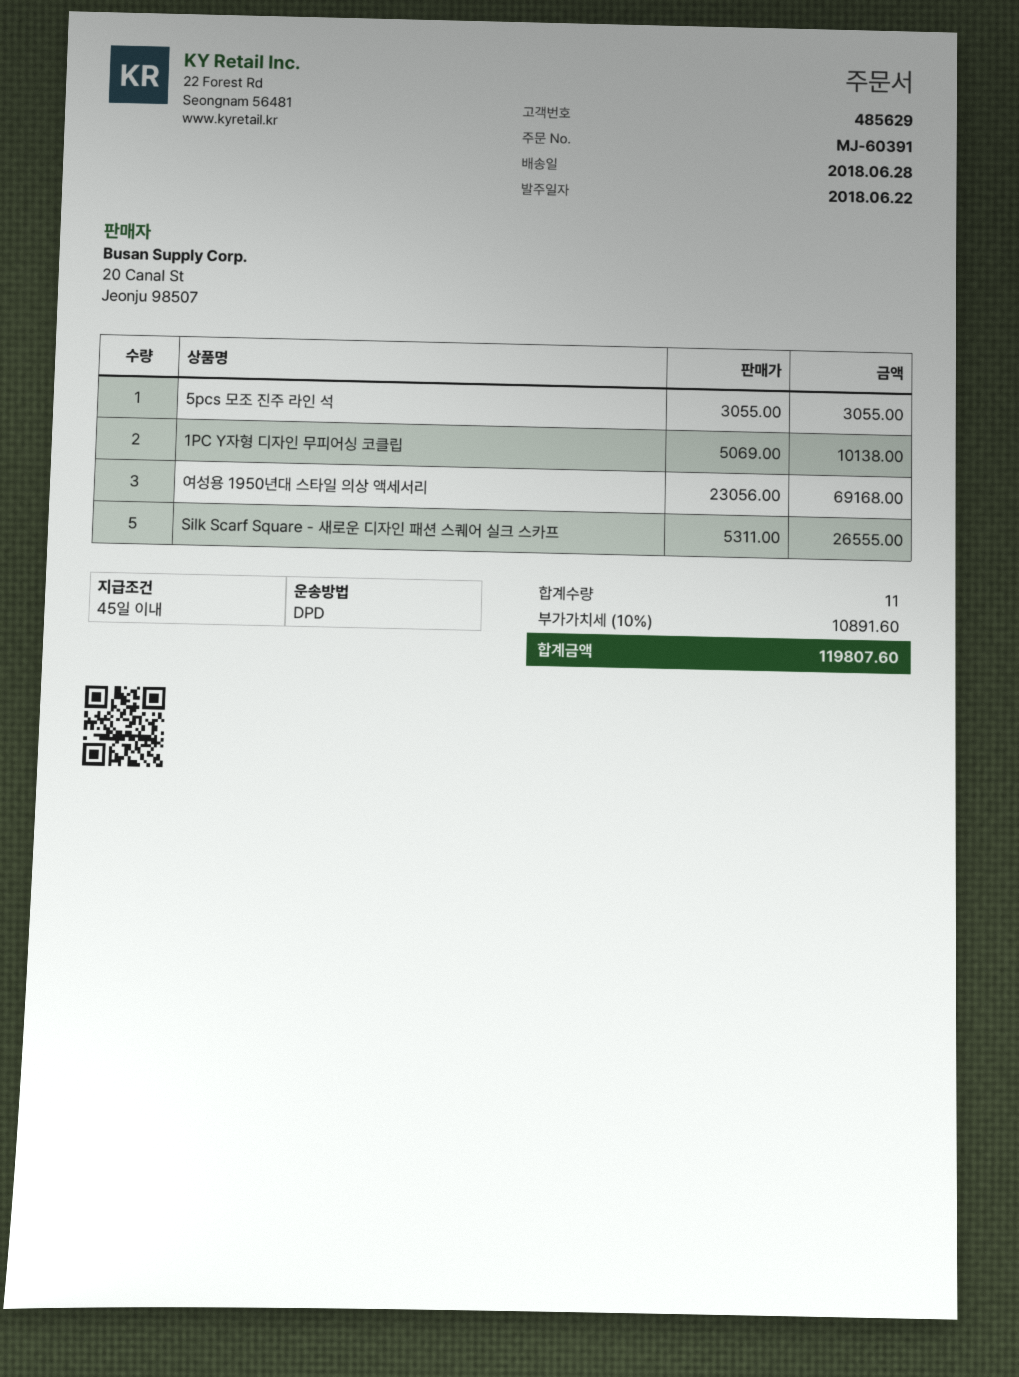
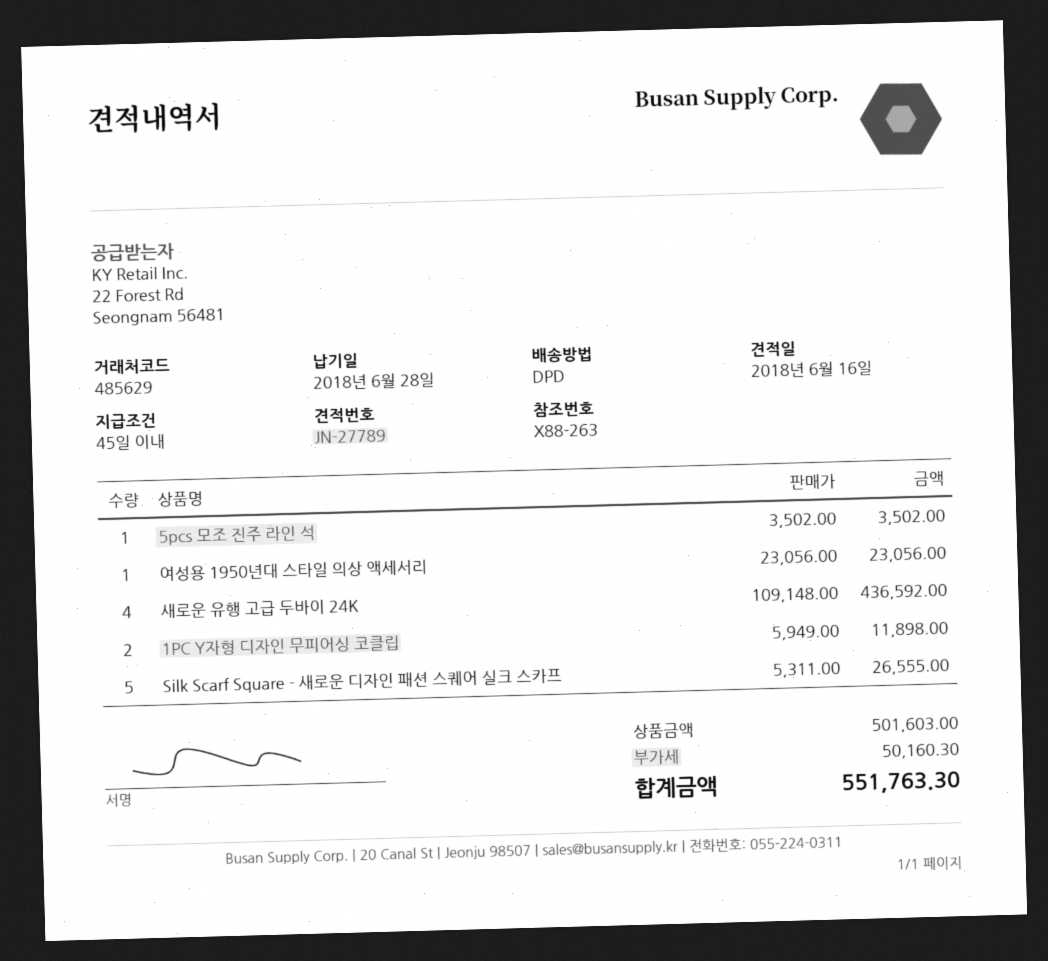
5pcs 모조 진주 라인 석: 1 x 3055.00 = 3055.00 -> 1 x 3502.00 = 3502.00
1PC Y자형 디자인 무피어싱 코클립: 2 x 5069.00 = 10138.00 -> 2 x 5949.00 = 11898.00
여성용 1950년대 스타일 의상 액세서리: 3 x 23056.00 = 69168.00 -> 1 x 23056.00 = 23056.00
새로운 유행 고급 두바이 24K: none -> 4 x 109148.00 = 436592.00
tax: 10891.60 -> 50160.30
total: 119807.60 -> 551763.30

